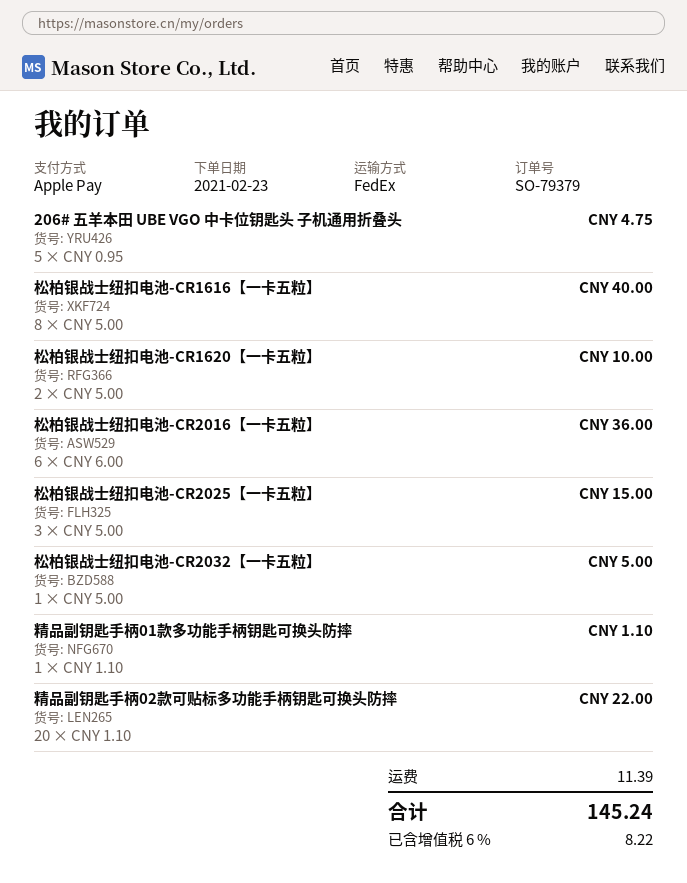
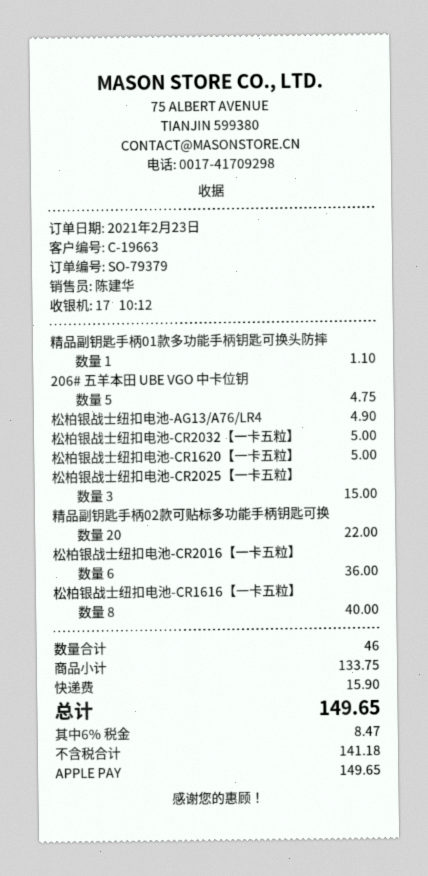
松柏银战士纽扣电池-CR1620【一卡五粒】: 2 for 10.00 -> 1 for 5.00
松柏银战士纽扣电池-AG13/A76/LR4: none -> 1 for 4.90
shipping: 11.39 -> 15.90
tax: 6% = 8.22 -> 6% = 8.47
total: 145.24 -> 149.65

